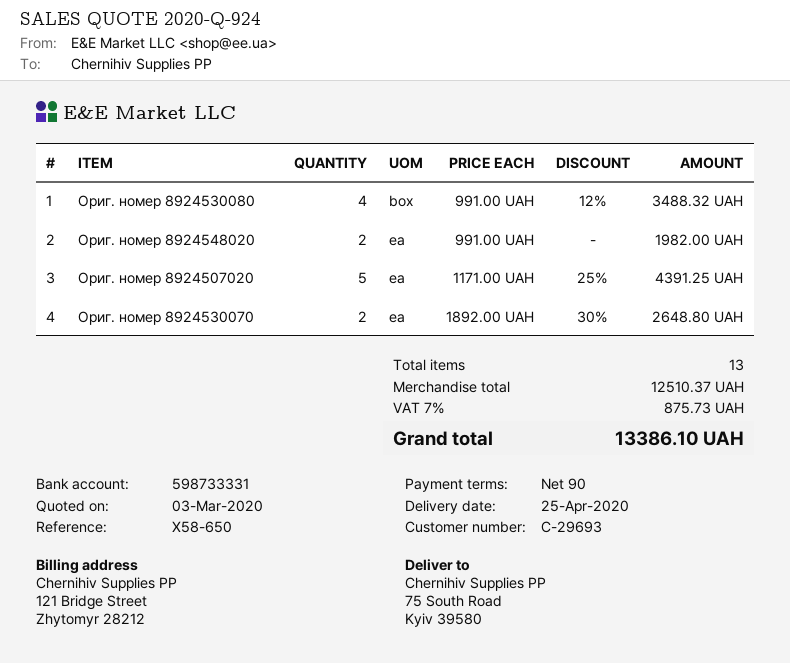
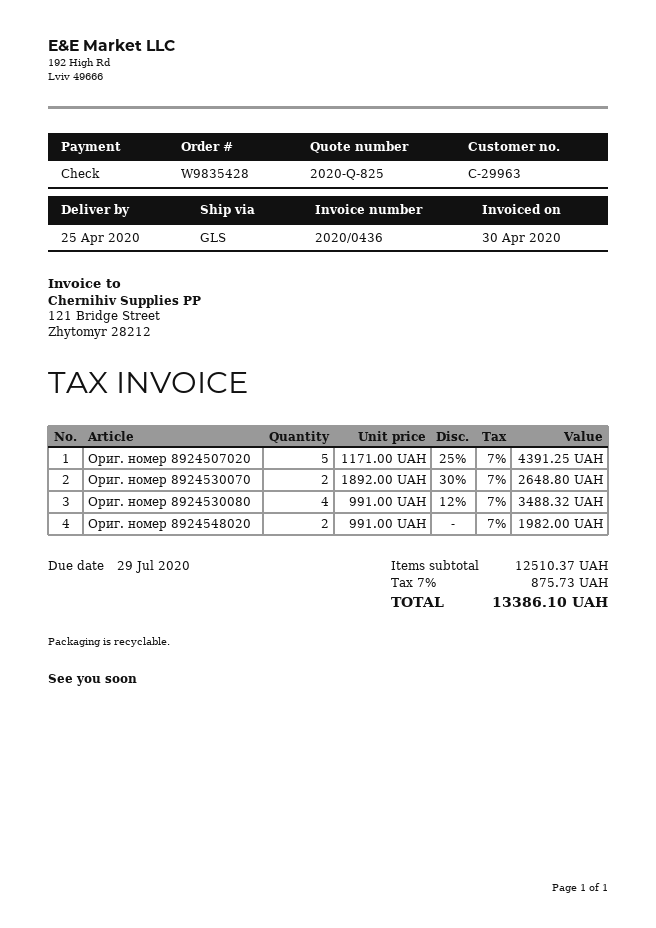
quote number: 2020-Q-924 -> 2020-Q-825
customer number: C-29693 -> C-29963

